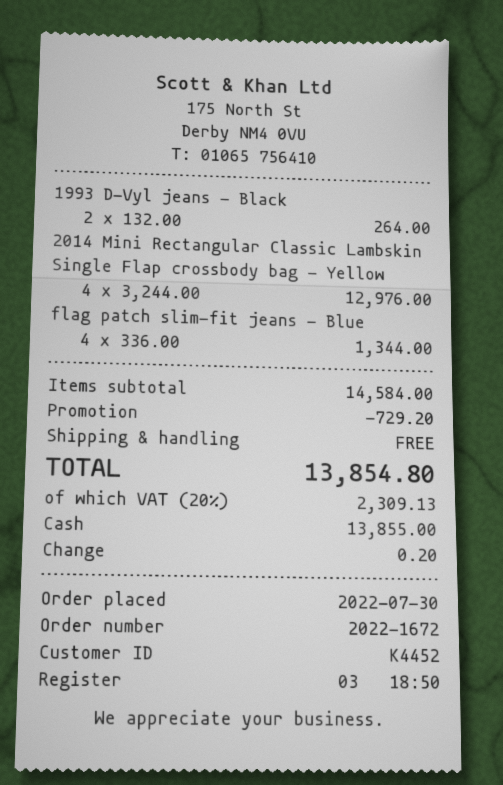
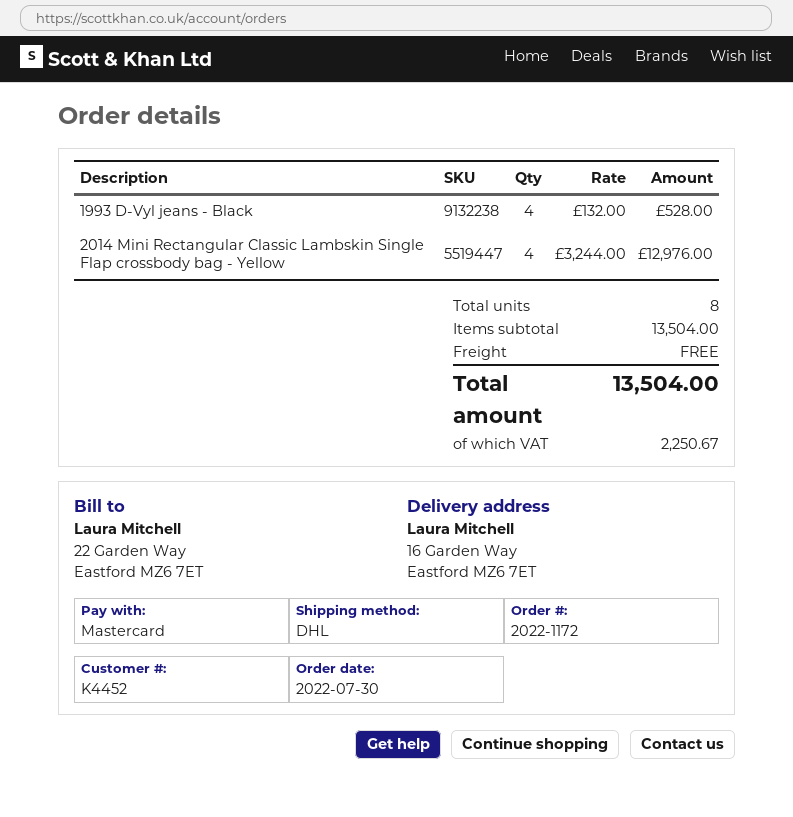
order number: 2022-1672 -> 2022-1172
payment method: cash -> Mastercard
1993 D-Vyl jeans - Black: 2 x 132.00 = 264.00 -> 4 x 132.00 = 528.00
flag patch slim-fit jeans - Blue: 4 x 336.00 = 1344.00 -> none
subtotal: 14584.00 -> 13504.00
discount: 729.20 -> none
tax: 2309.13 -> 2250.67
total: 13854.80 -> 13504.00

